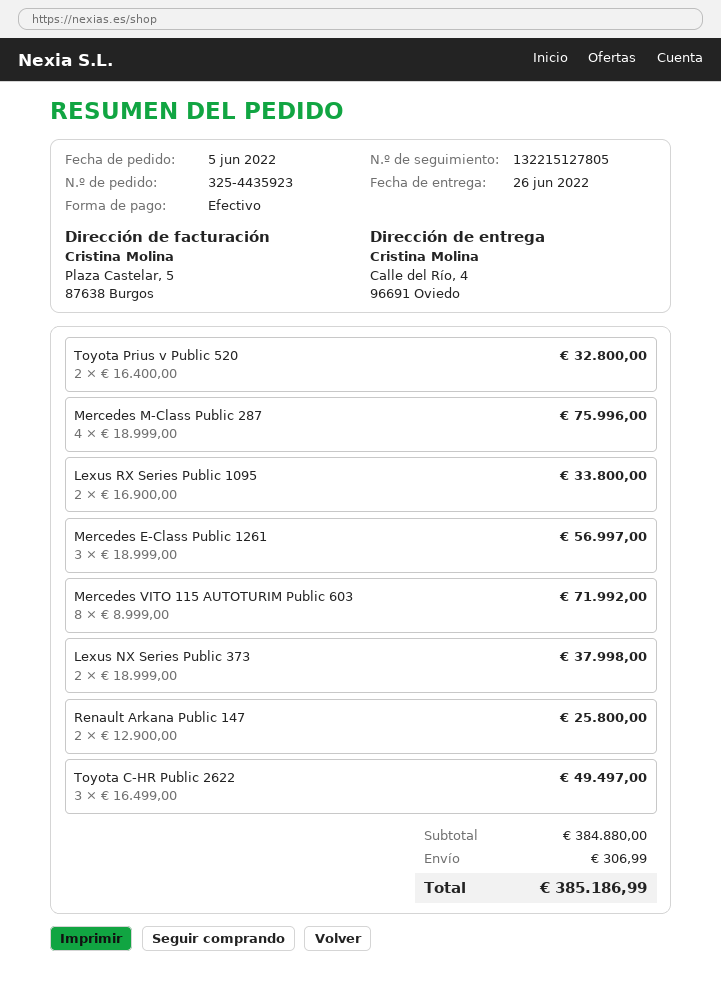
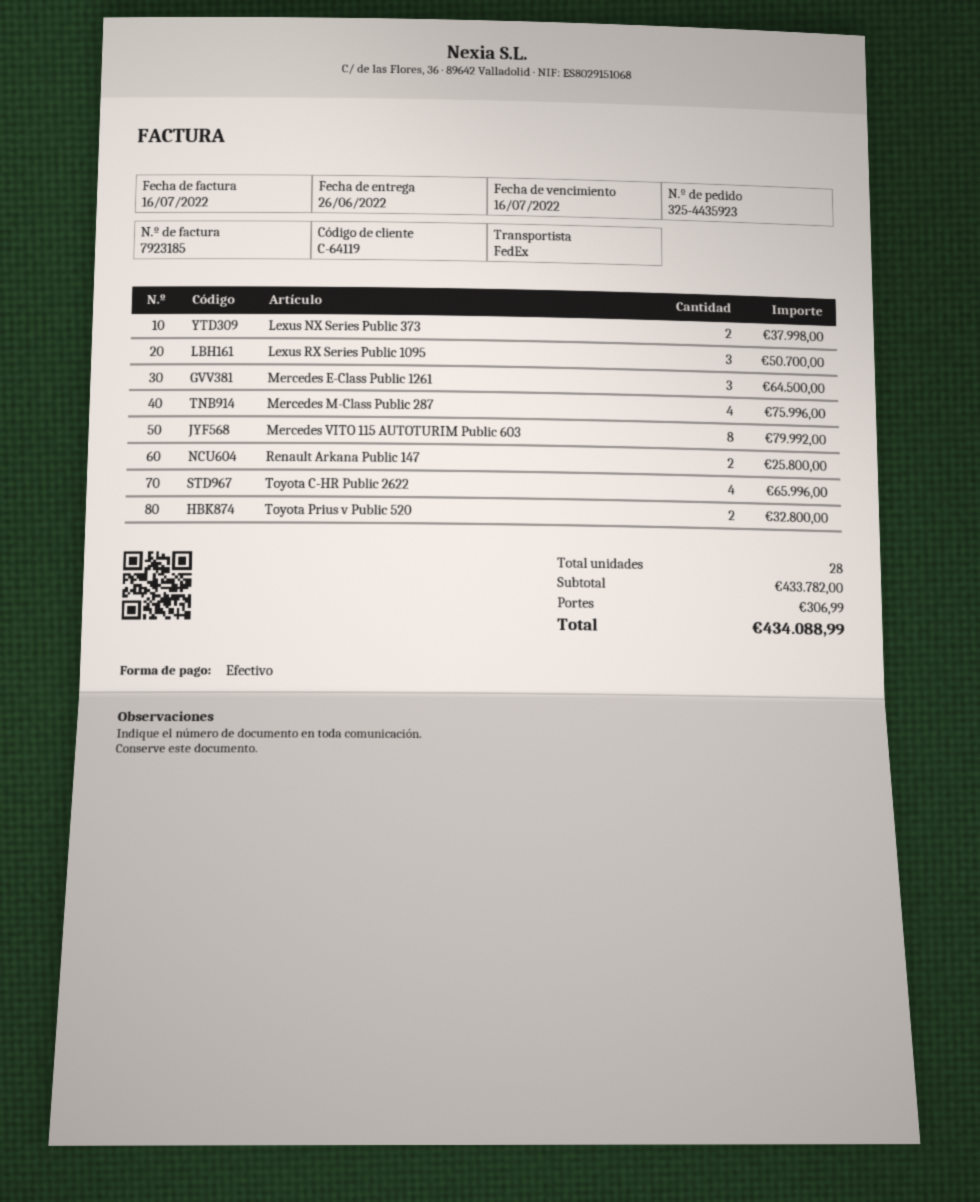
Lexus RX Series Public 1095: 2 for 33800.00 -> 3 for 50700.00
Mercedes E-Class Public 1261: 3 for 56997.00 -> 3 for 64500.00
Mercedes VITO 115 AUTOTURIM Public 603: 8 for 71992.00 -> 8 for 79992.00
Toyota C-HR Public 2622: 3 for 49497.00 -> 4 for 65996.00
subtotal: 384880.00 -> 433782.00
total: 385186.99 -> 434088.99

